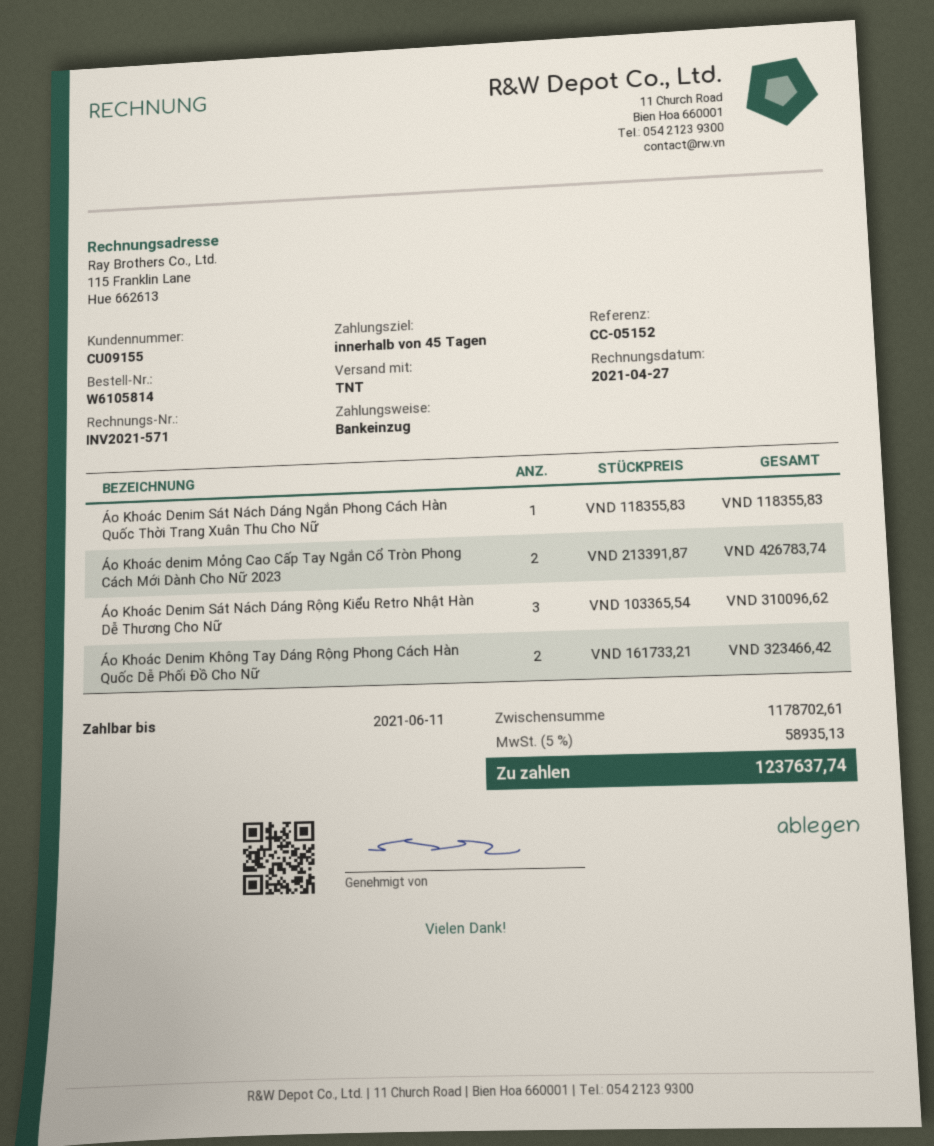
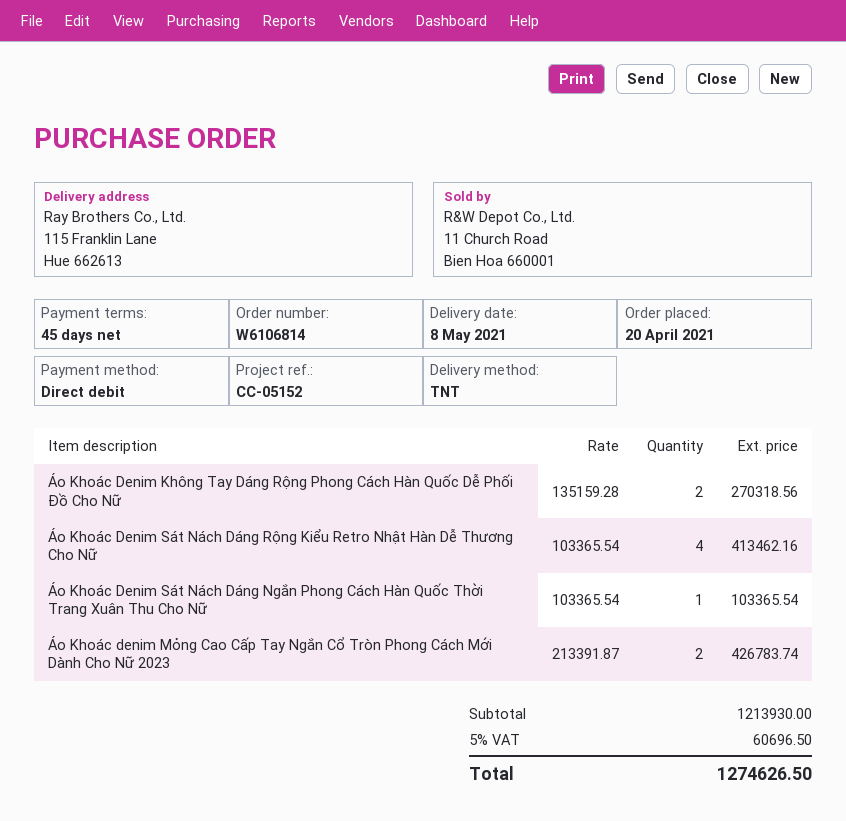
order number: W6105814 -> W6106814
Áo Khoác Denim Sát Nách Dáng Ngắn Phong Cách Hàn Quốc Thời Trang Xuân Thu Cho Nữ: 1 x 118355.83 = 118355.83 -> 1 x 103365.54 = 103365.54
Áo Khoác Denim Sát Nách Dáng Rộng Kiểu Retro Nhật Hàn Dễ Thương Cho Nữ: 3 x 103365.54 = 310096.62 -> 4 x 103365.54 = 413462.16
Áo Khoác Denim Không Tay Dáng Rộng Phong Cách Hàn Quốc Dễ Phối Đồ Cho Nữ: 2 x 161733.21 = 323466.42 -> 2 x 135159.28 = 270318.56
subtotal: 1178702.61 -> 1213930.00
tax: 5% = 58935.13 -> 5% = 60696.50
total: 1237637.74 -> 1274626.50

